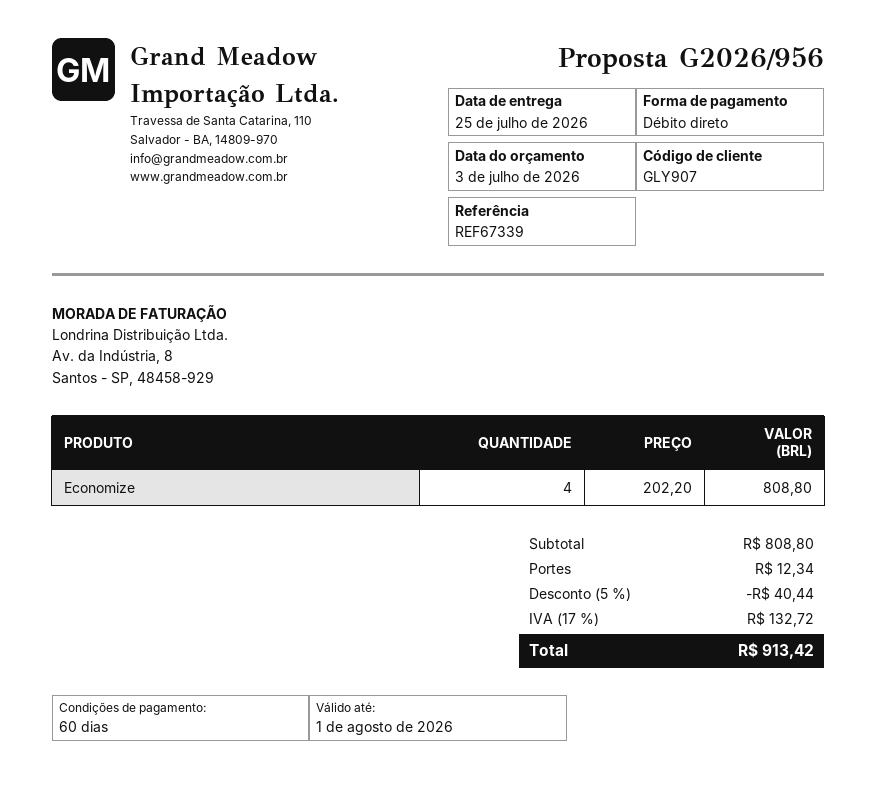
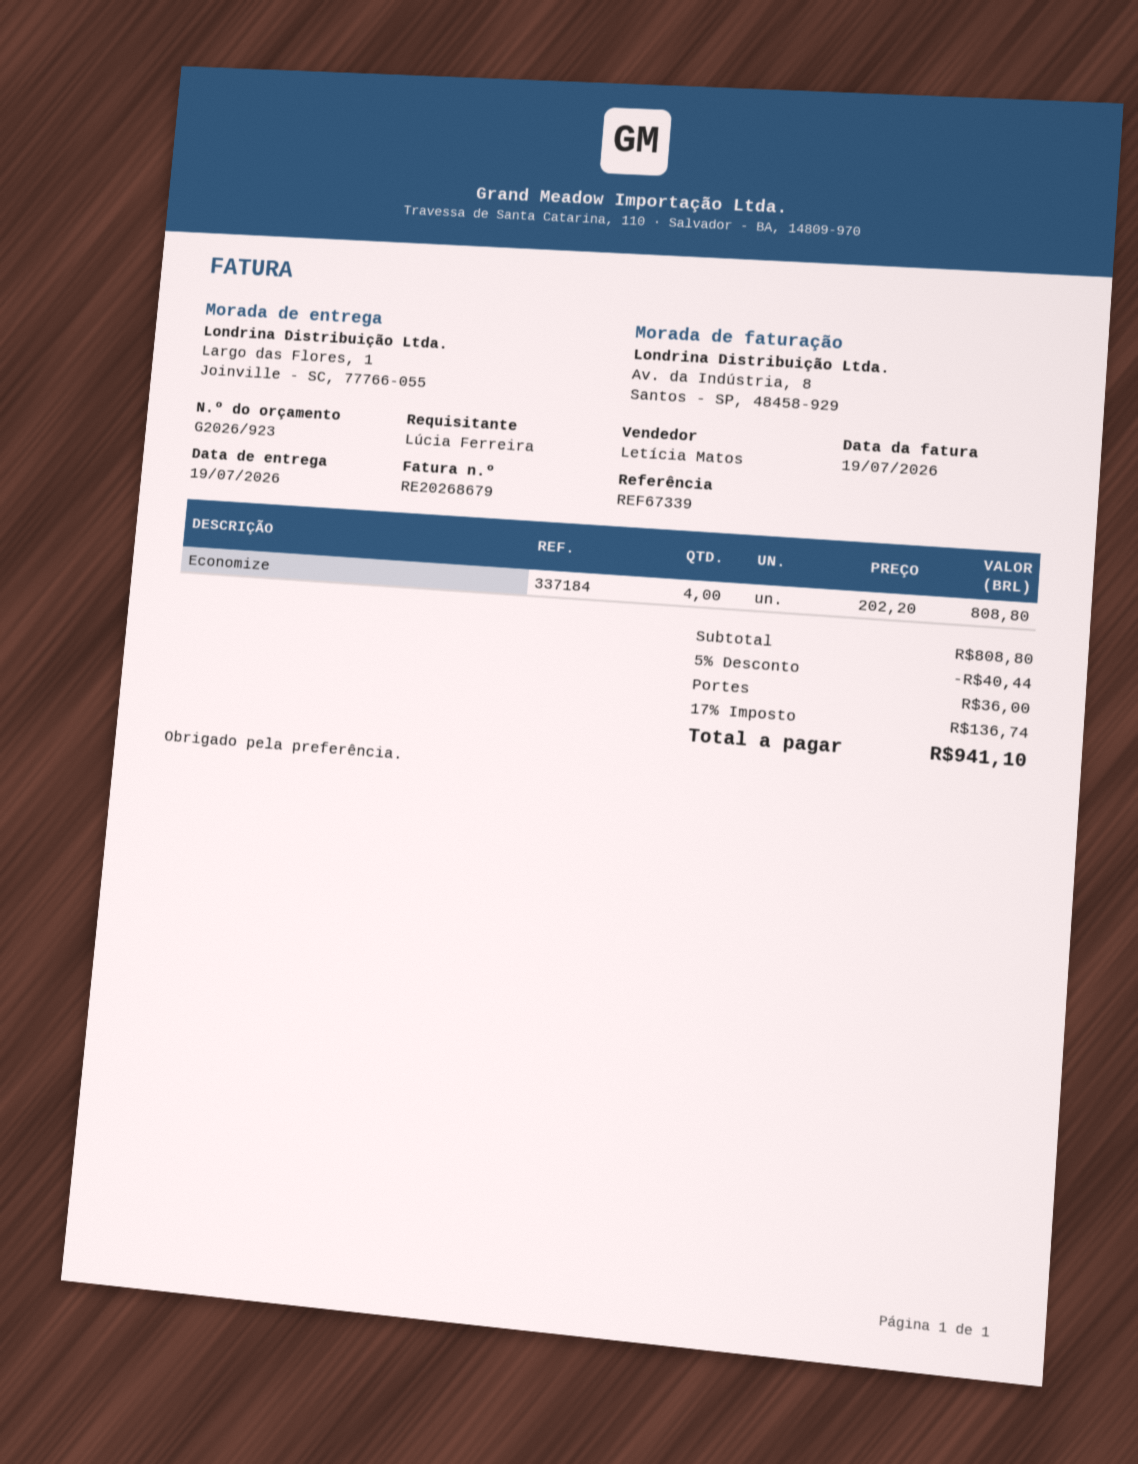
quote number: G2026/956 -> G2026/923
delivery date: 2026-07-25 -> 2026-07-19
shipping: 12.34 -> 36.00
tax: 17% = 132.72 -> 17% = 136.74
total: 913.42 -> 941.10

